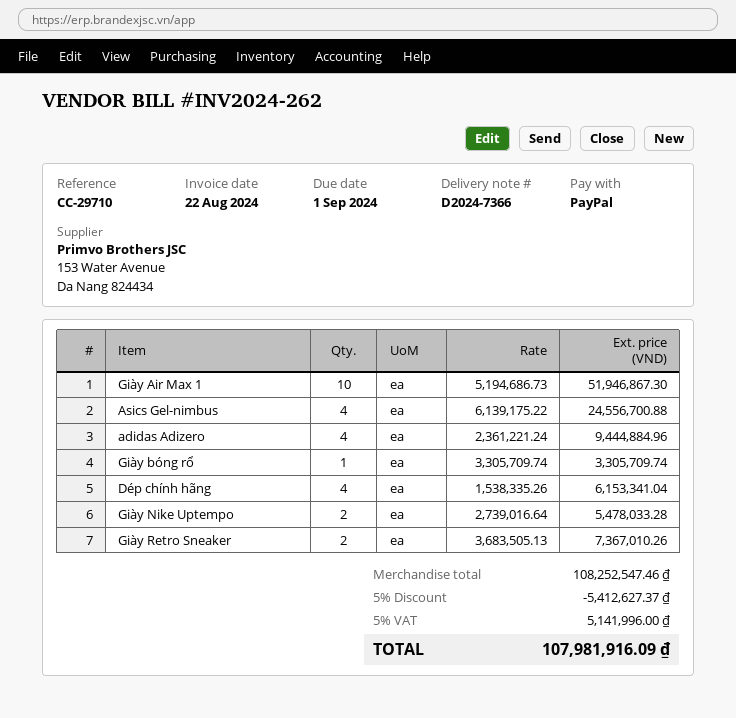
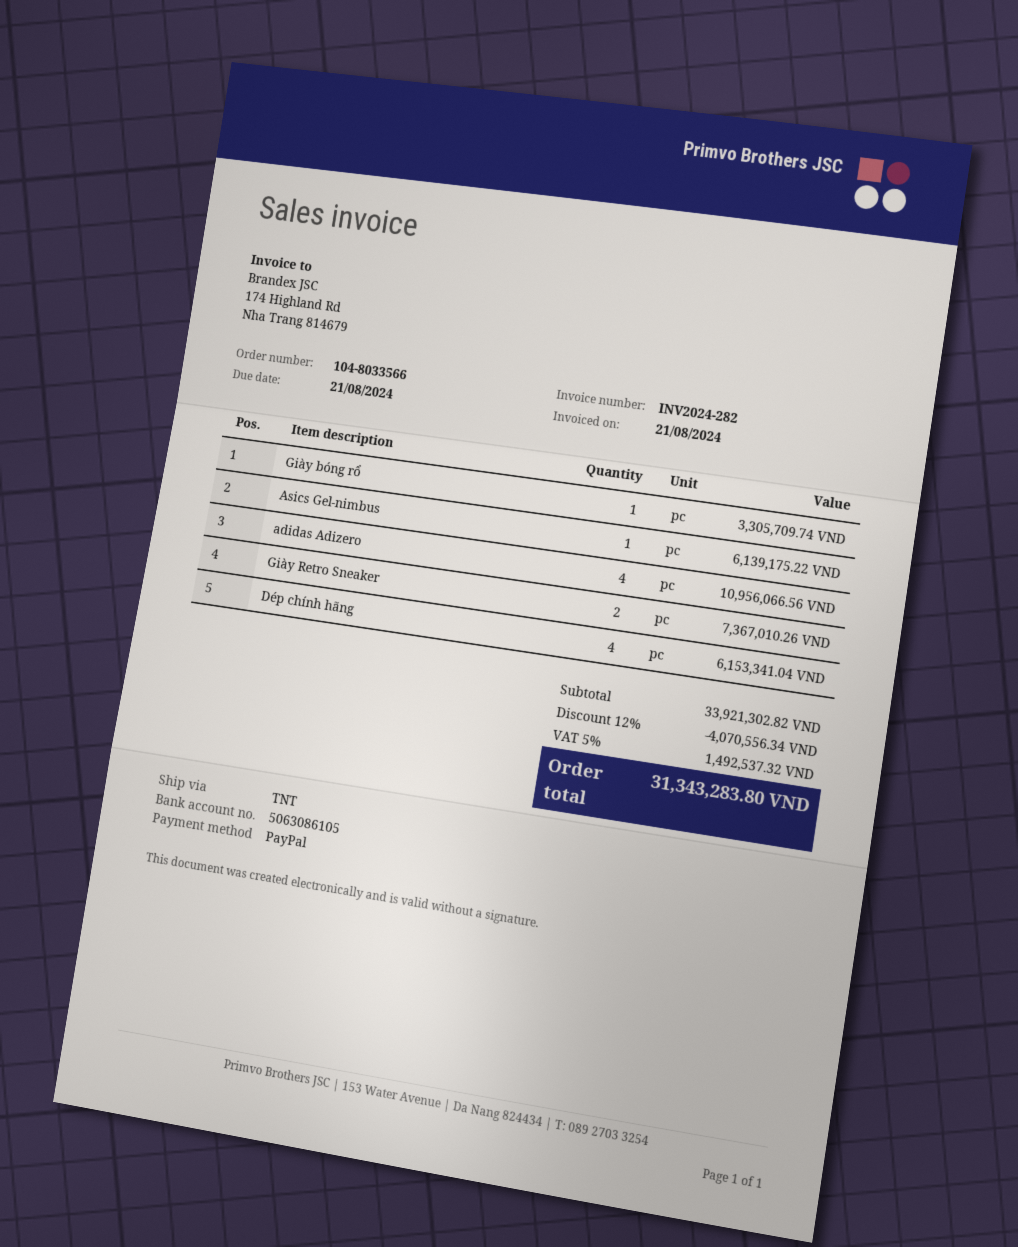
invoice number: INV2024-262 -> INV2024-282
invoice date: 2024-08-22 -> 2024-08-21
due date: 2024-09-01 -> 2024-08-21
Giày Air Max 1: 10 for 51946867.30 -> none
Asics Gel-nimbus: 4 for 24556700.88 -> 1 for 6139175.22
adidas Adizero: 4 for 9444884.96 -> 4 for 10956066.56
Giày Nike Uptempo: 2 for 5478033.28 -> none
subtotal: 108252547.46 -> 33921302.82
discount: 5% = 5412627.37 -> 12% = 4070556.34
tax: 5% = 5141996.00 -> 5% = 1492537.32
total: 107981916.09 -> 31343283.80

